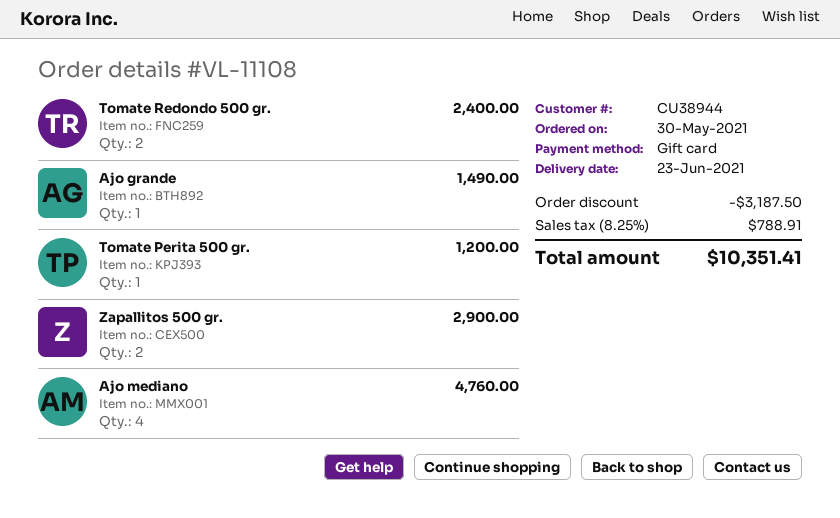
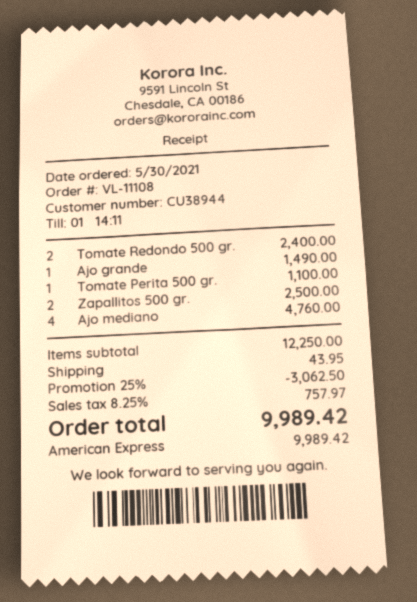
payment method: gift card -> American Express
Tomate Perita 500 gr.: 1 for 1200.00 -> 1 for 1100.00
Zapallitos 500 gr.: 2 for 2900.00 -> 2 for 2500.00
discount: 3187.50 -> 3062.50
shipping: none -> 43.95
tax: 8.25% = 788.91 -> 8.25% = 757.97
total: 10351.41 -> 9989.42

